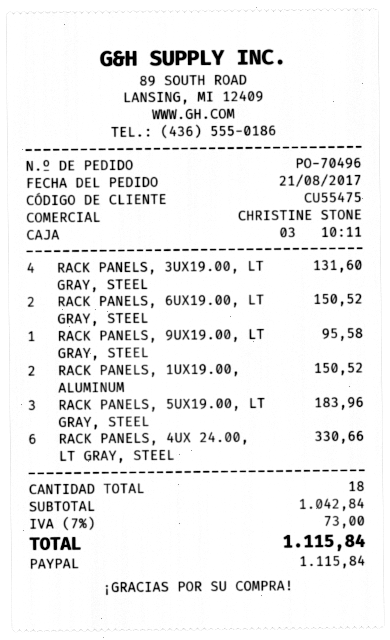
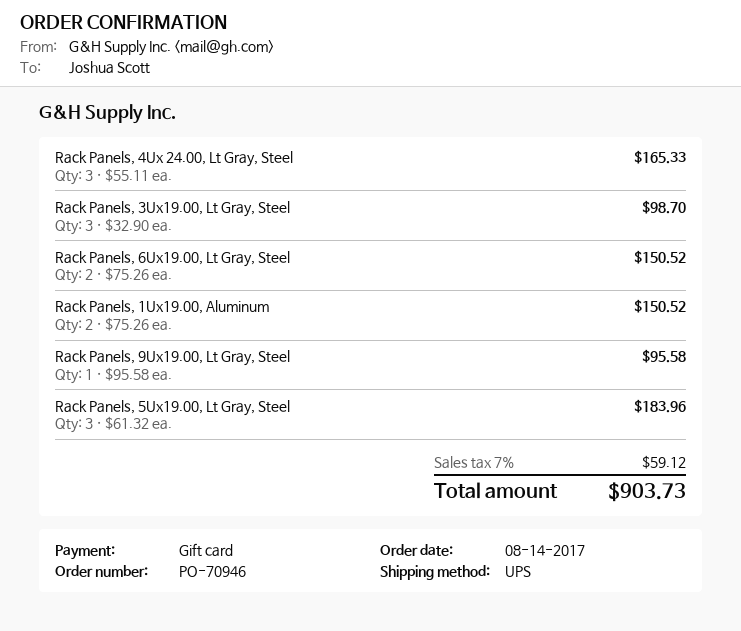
order number: PO-70496 -> PO-70946
order date: 2017-08-21 -> 2017-08-14
payment method: PayPal -> gift card
RACK PANELS, 3UX19.00, LT GRAY, STEEL: 4 for 131.60 -> 3 for 98.70
RACK PANELS, 4UX 24.00, LT GRAY, STEEL: 6 for 330.66 -> 3 for 165.33
tax: 7% = 73.00 -> 7% = 59.12
total: 1115.84 -> 903.73

